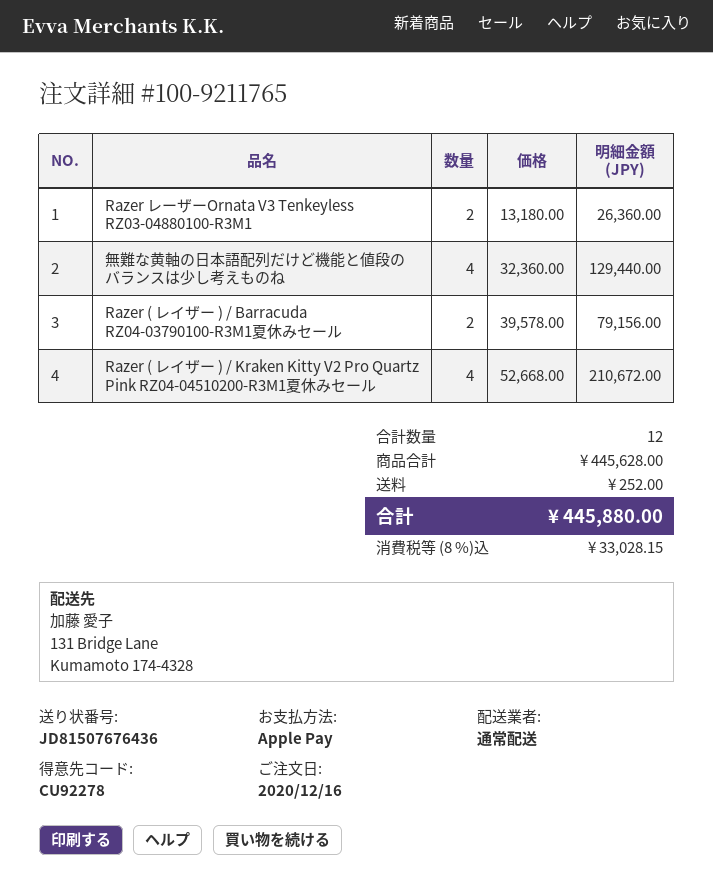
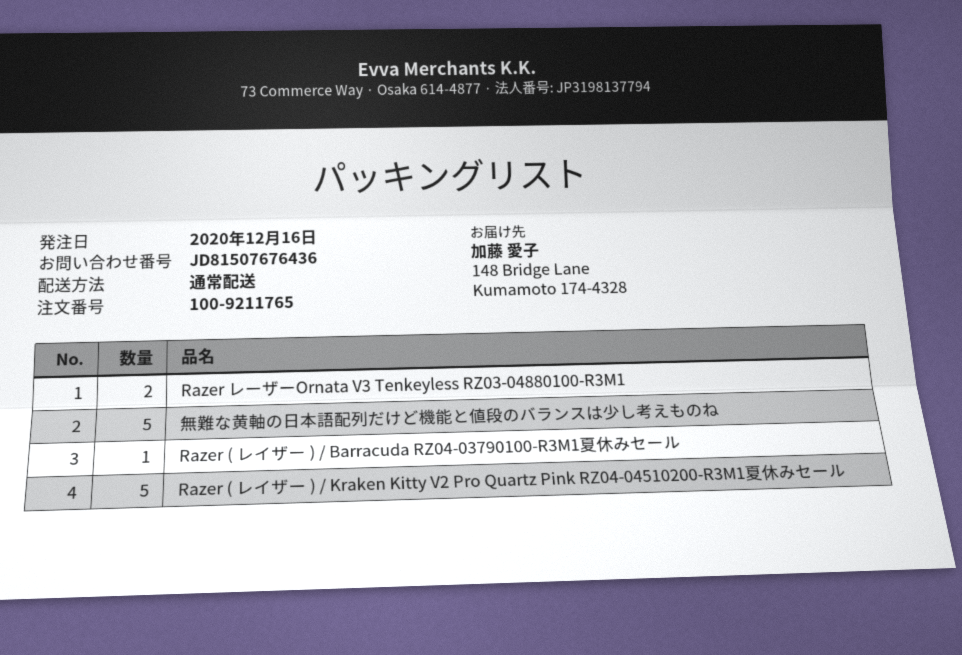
ship to: 131 Bridge Lane, Kumamoto 174-4328 -> 148 Bridge Lane, Kumamoto 174-4328
無難な黄軸の日本語配列だけど機能と値段のバランスは少し考えものね: 4 -> 5
Razer ( レイザー ) / Barracuda RZ04-03790100-R3M1夏休みセール: 2 -> 1
Razer ( レイザー ) / Kraken Kitty V2 Pro Quartz Pink RZ04-04510200-R3M1夏休みセール: 4 -> 5

